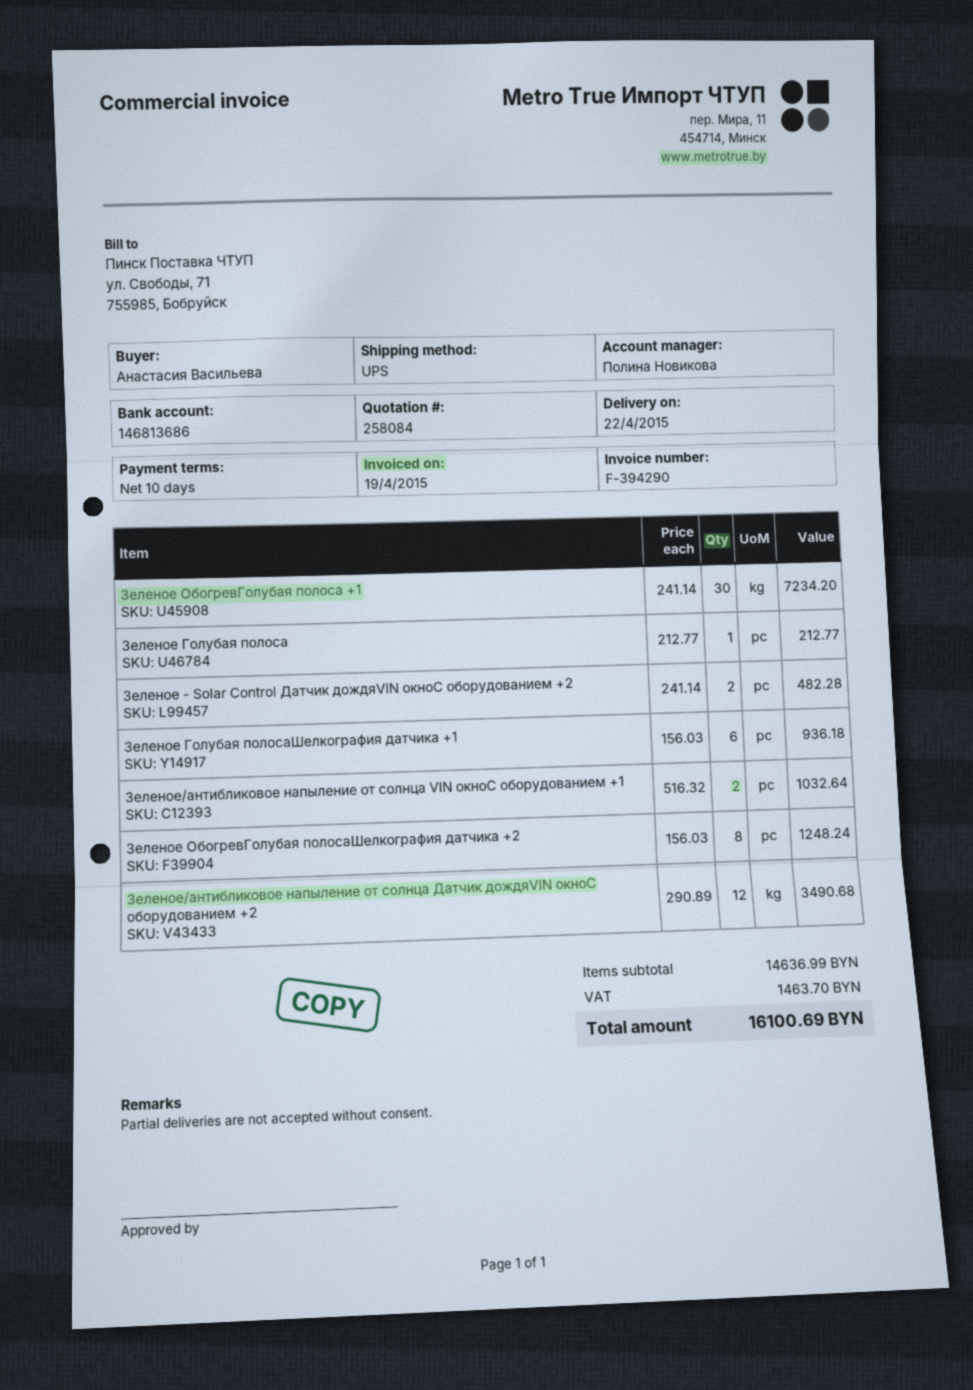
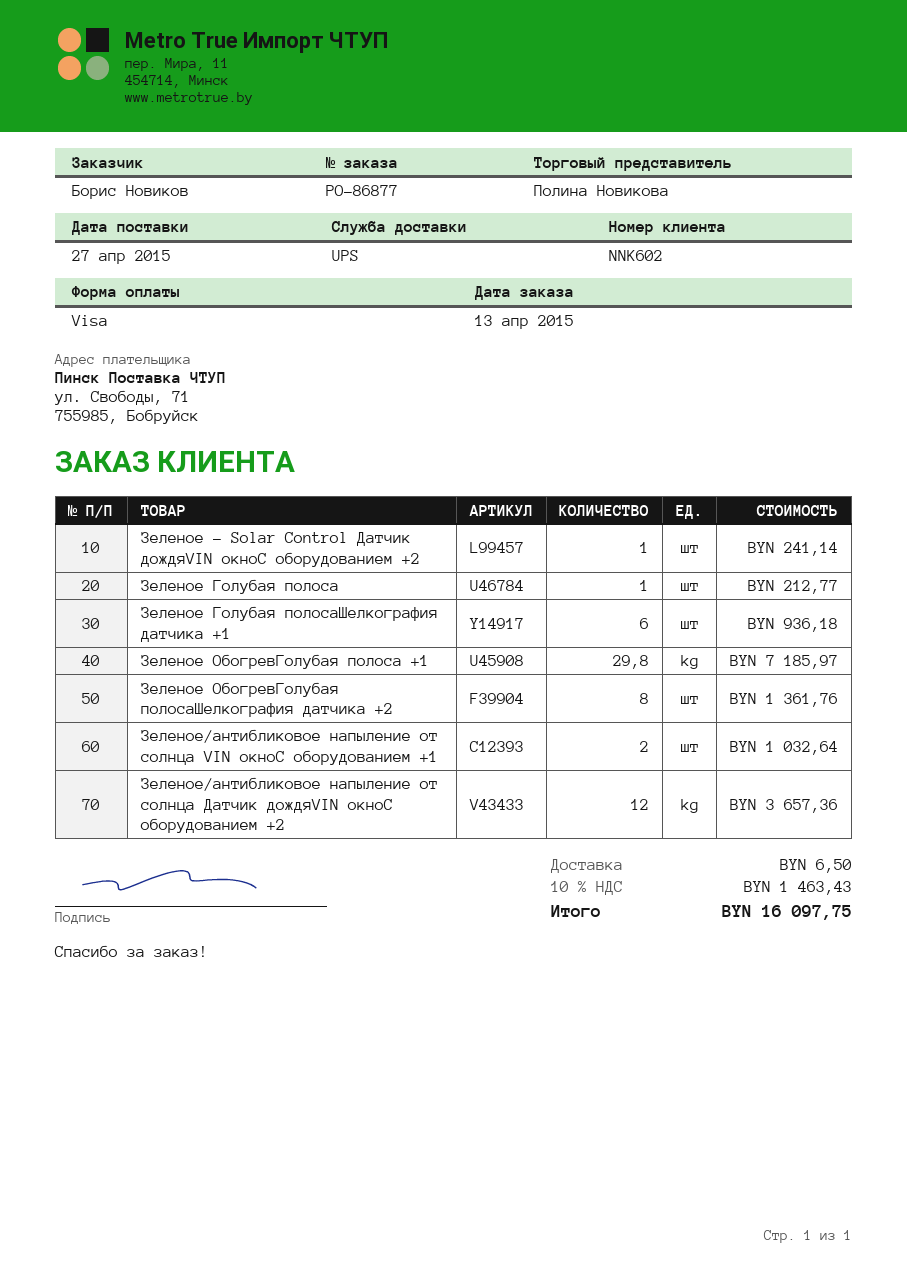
delivery date: 2015-04-22 -> 2015-04-27
ordered by: Анастасия Васильева -> Борис Новиков
Зеленое ОбогревГолубая полоса +1: 30 for 7234.20 -> 29.8 for 7185.97
Зеленое - Solar Control Датчик дождяVIN окноС оборудованием +2: 2 for 482.28 -> 1 for 241.14
Зеленое ОбогревГолубая полосаШелкография датчика +2: 8 for 1248.24 -> 8 for 1361.76
Зеленое/антибликовое напыление от солнца Датчик дождяVIN окноС оборудованием +2: 12 for 3490.68 -> 12 for 3657.36
shipping: none -> 6.50
tax: 1463.70 -> 1463.43
total: 16100.69 -> 16097.75

